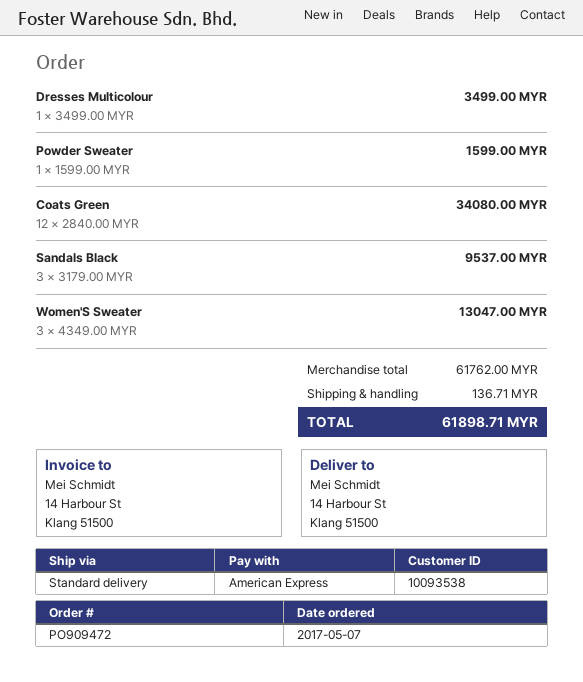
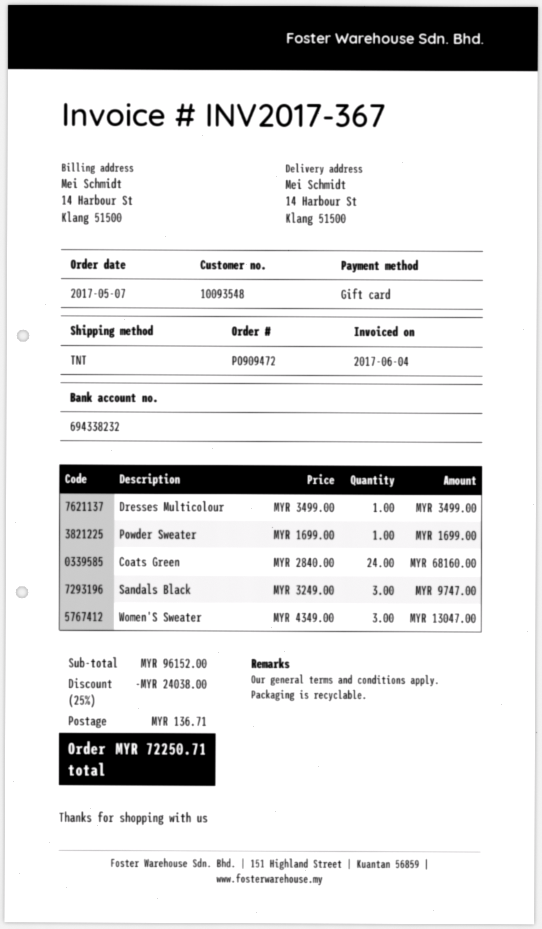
customer number: 10093538 -> 10093548
payment method: American Express -> gift card
shipping method: standard -> TNT
Powder Sweater: 1 x 1599.00 = 1599.00 -> 1 x 1699.00 = 1699.00
Coats Green: 12 x 2840.00 = 34080.00 -> 24 x 2840.00 = 68160.00
Sandals Black: 3 x 3179.00 = 9537.00 -> 3 x 3249.00 = 9747.00
subtotal: 61762.00 -> 96152.00
discount: none -> 25% = 24038.00
total: 61898.71 -> 72250.71

